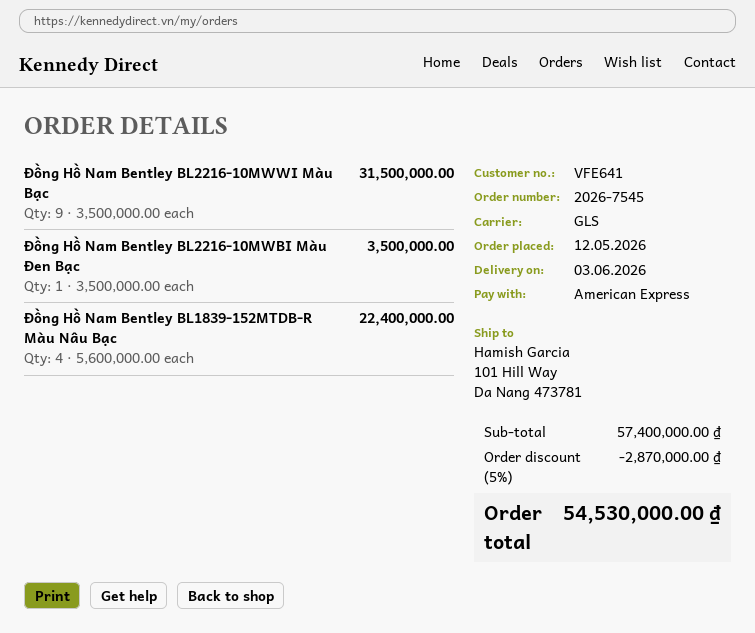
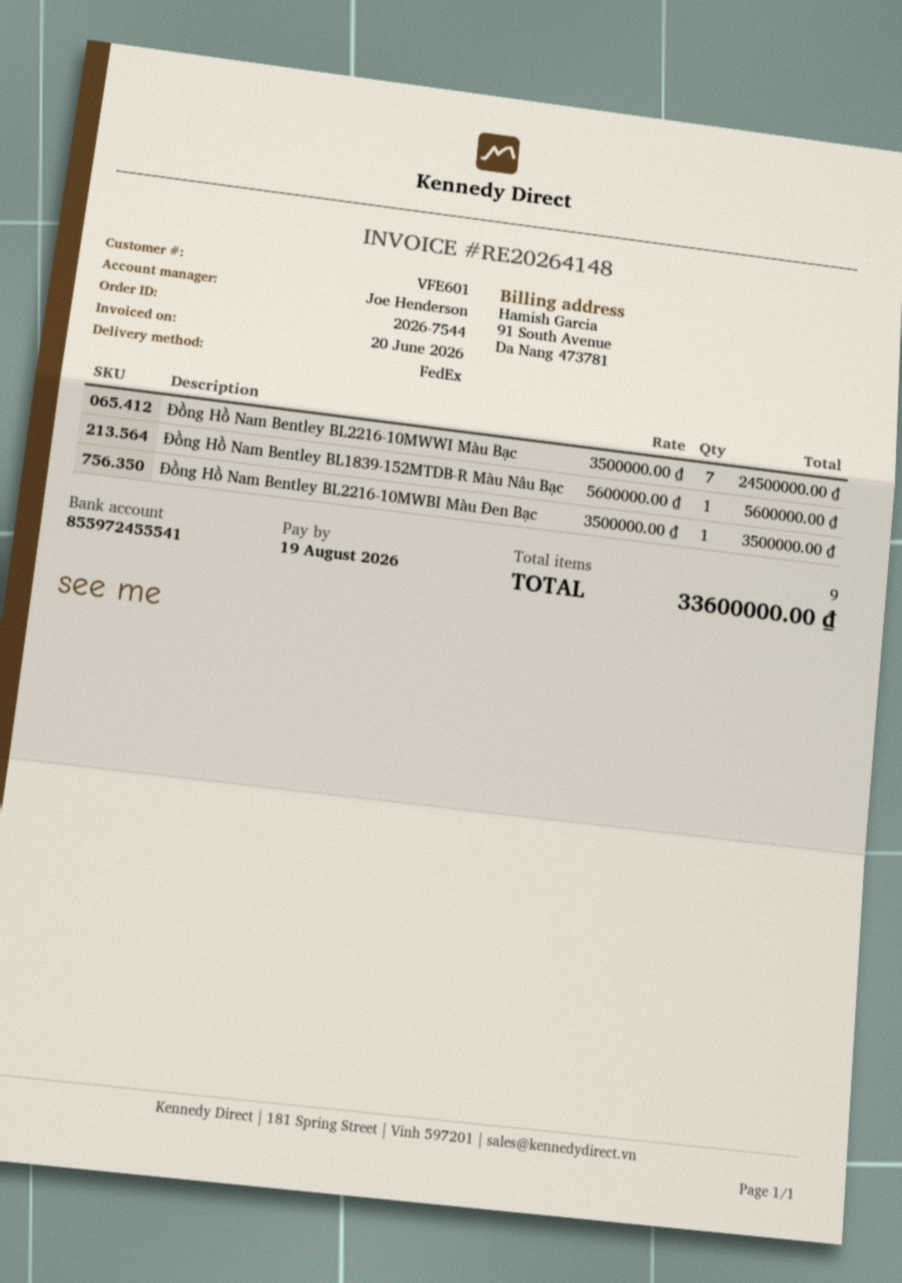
order number: 2026-7545 -> 2026-7544
customer number: VFE641 -> VFE601
shipping method: GLS -> FedEx
Đồng Hồ Nam Bentley BL2216-10MWWI Màu Bạc: 9 x 3500000.00 = 31500000.00 -> 7 x 3500000.00 = 24500000.00
Đồng Hồ Nam Bentley BL1839-152MTDB-R Màu Nâu Bạc: 4 x 5600000.00 = 22400000.00 -> 1 x 5600000.00 = 5600000.00
discount: 5% = 2870000.00 -> none
total: 54530000.00 -> 33600000.00

